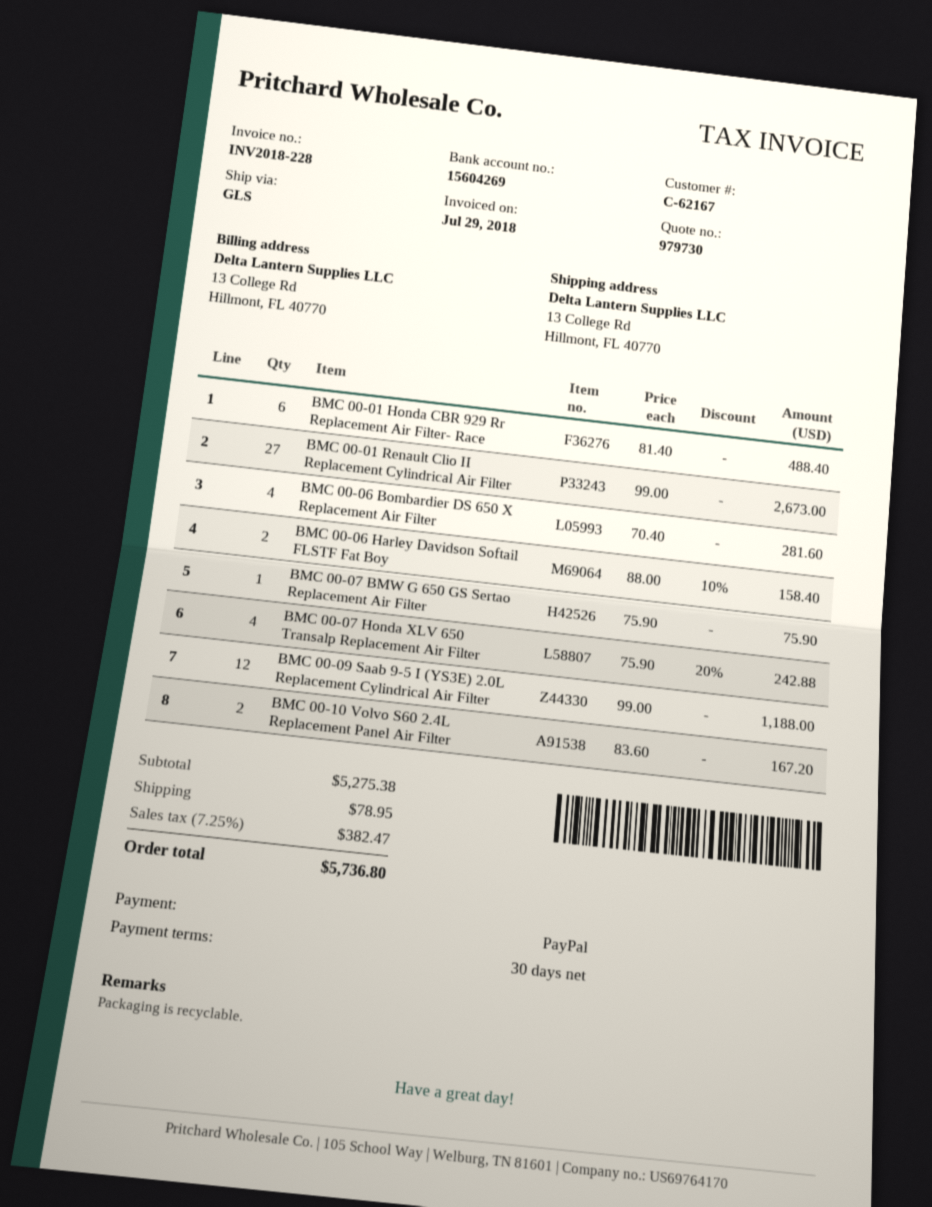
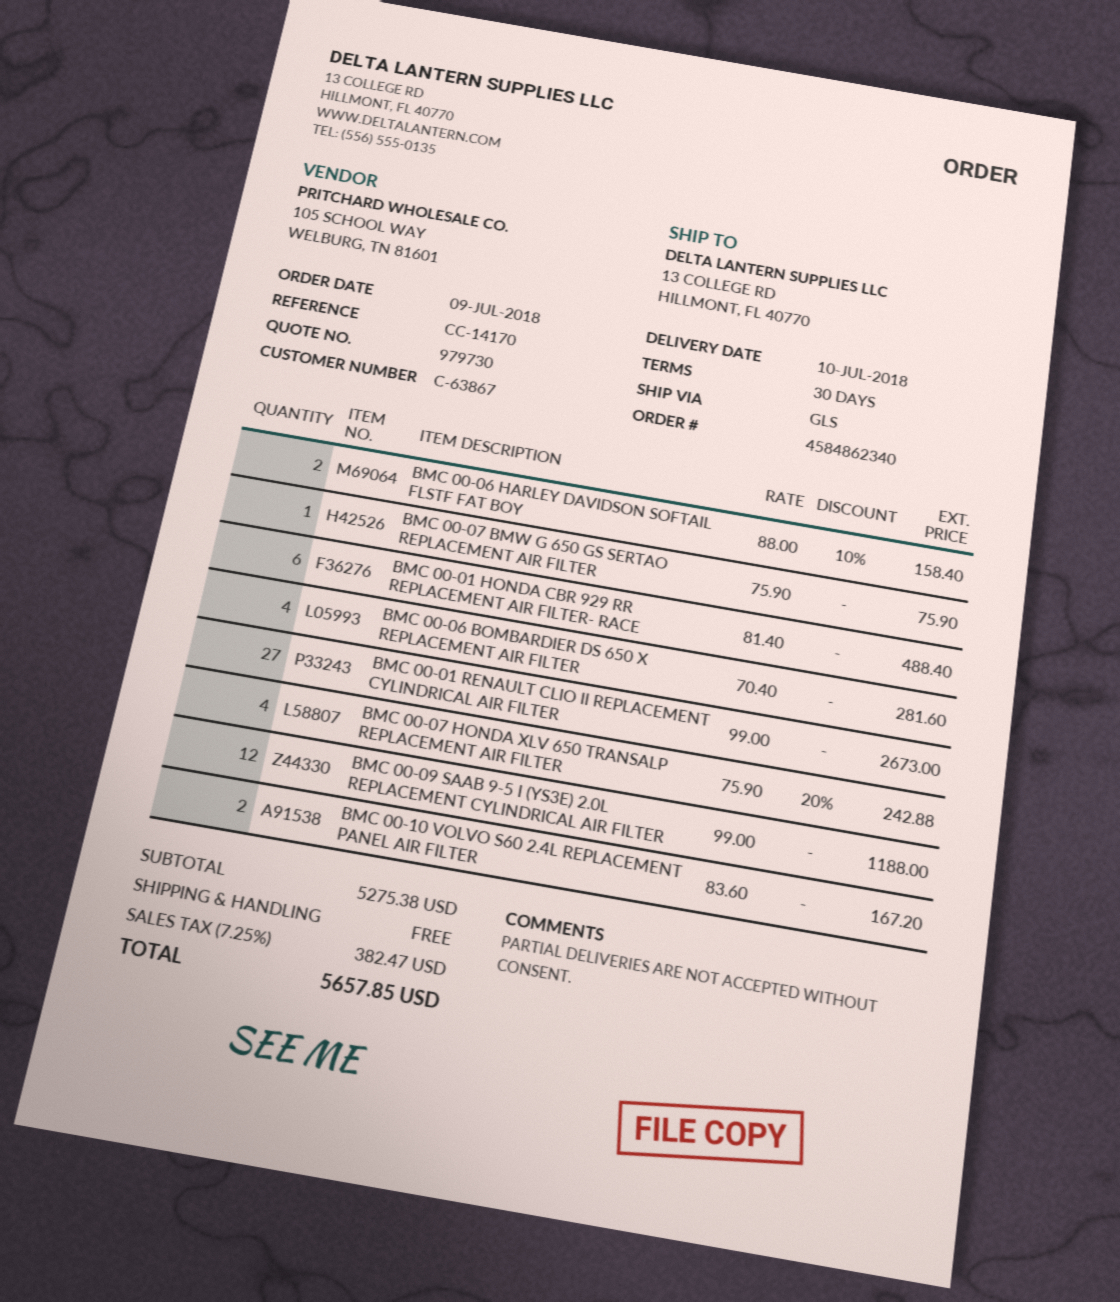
customer number: C-62167 -> C-63867
shipping: 78.95 -> 0.00
total: 5736.80 -> 5657.85

